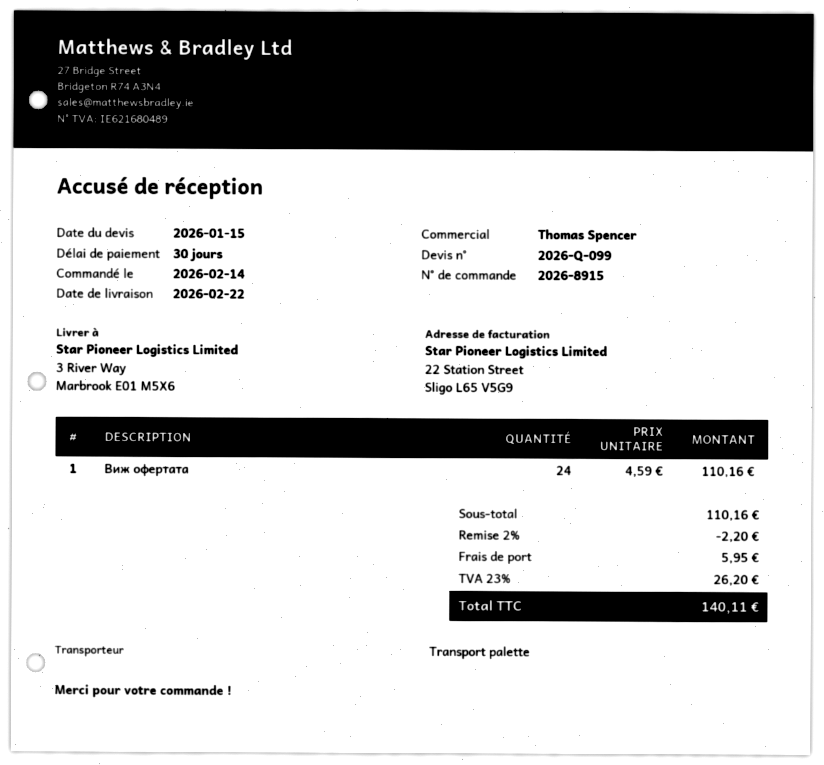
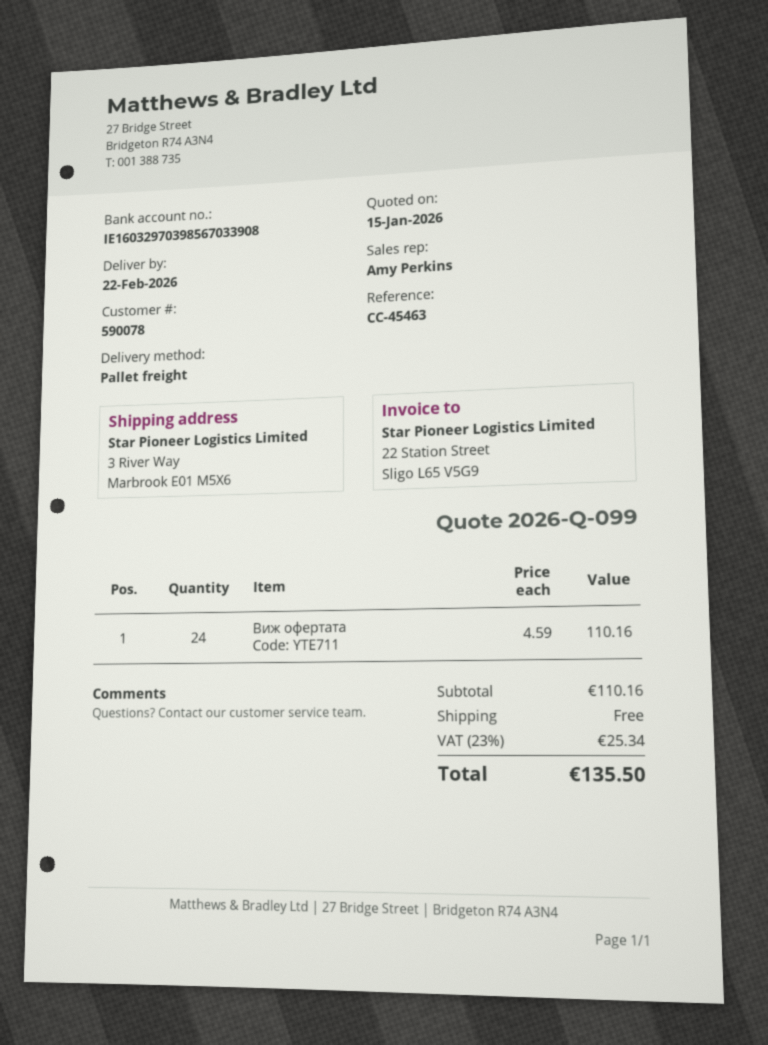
sales rep: Thomas Spencer -> Amy Perkins
discount: 2% = 2.20 -> none
shipping: 5.95 -> 0.00
tax: 23% = 26.20 -> 23% = 25.34
total: 140.11 -> 135.50

